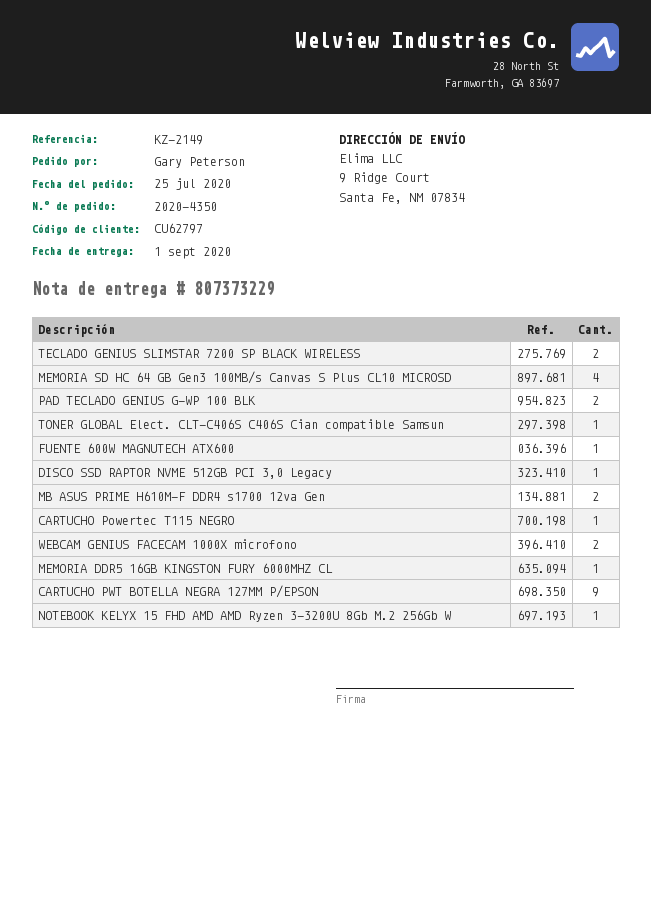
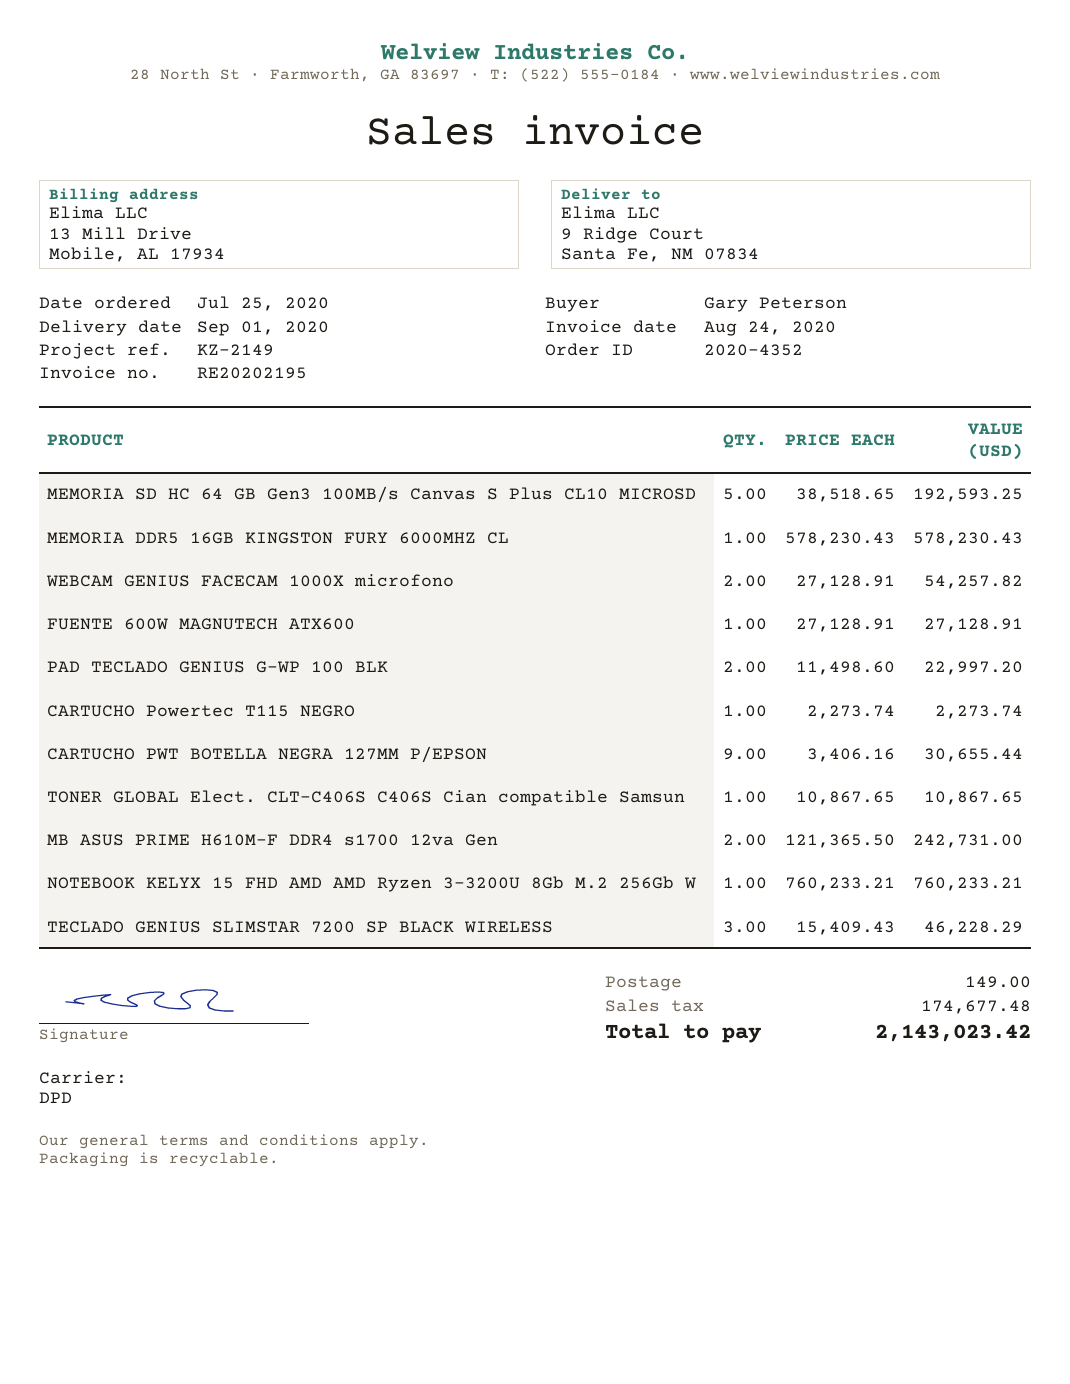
order number: 2020-4350 -> 2020-4352
TECLADO GENIUS SLIMSTAR 7200 SP BLACK WIRELESS: 2 -> 3
MEMORIA SD HC 64 GB Gen3 100MB/s Canvas S Plus CL10 MICROSD: 4 -> 5
DISCO SSD RAPTOR NVME 512GB PCI 3,0 Legacy: 1 -> none

